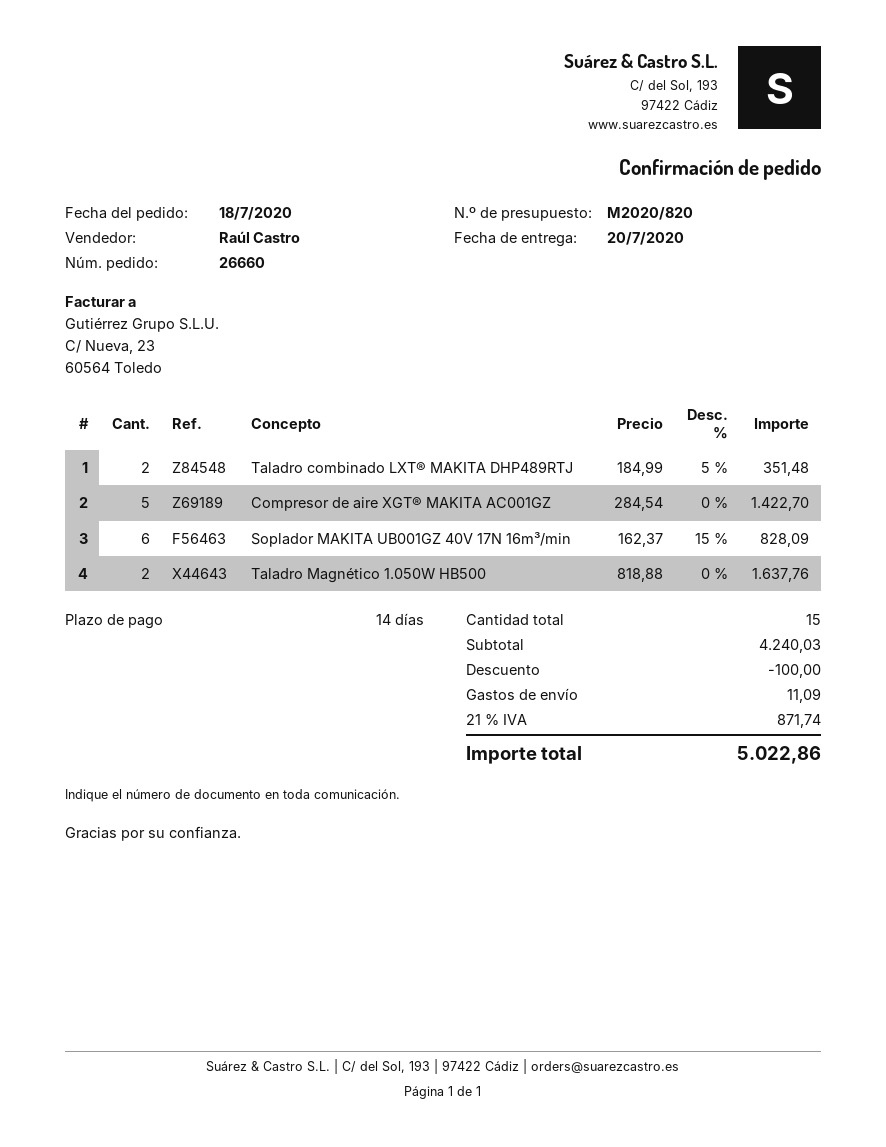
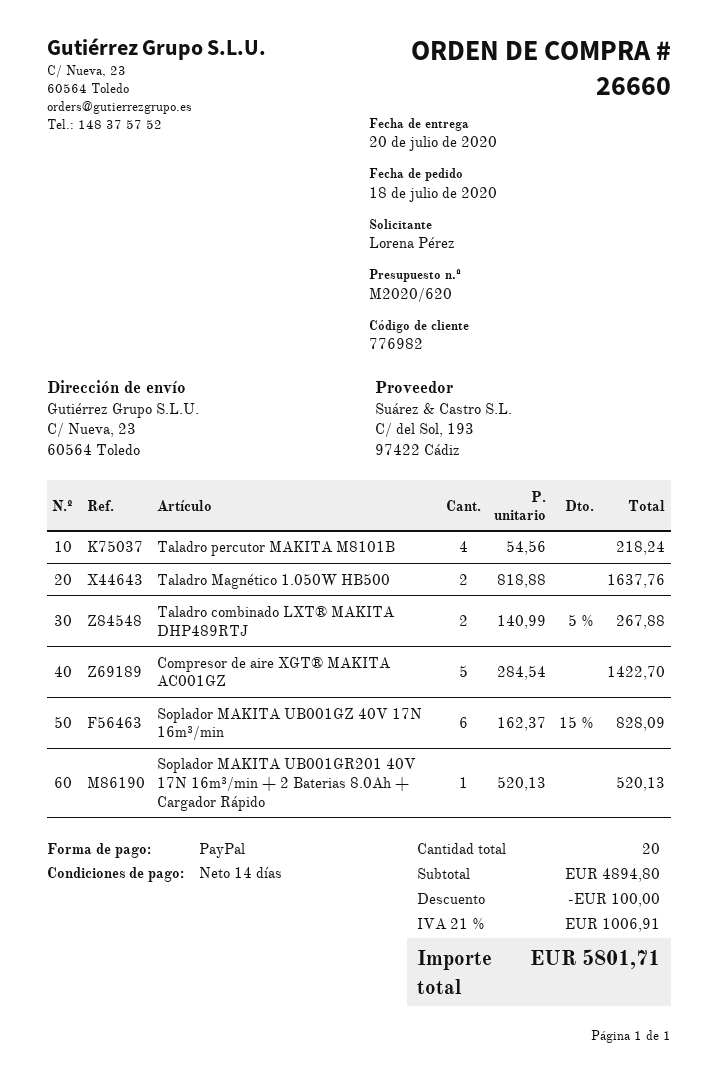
quote number: M2020/820 -> M2020/620
Taladro combinado LXT® MAKITA DHP489RTJ: 2 x 184.99 - 5% = 351.48 -> 2 x 140.99 - 5% = 267.88
Taladro percutor MAKITA M8101B: none -> 4 x 54.56 = 218.24
Soplador MAKITA UB001GR201 40V 17N 16m³/min + 2 Baterias 8.0Ah + Cargador Rápido: none -> 1 x 520.13 = 520.13
total quantity: 15 -> 20
subtotal: 4240.03 -> 4894.80
shipping: 11.09 -> none
tax: 21% = 871.74 -> 21% = 1006.91
total: 5022.86 -> 5801.71

